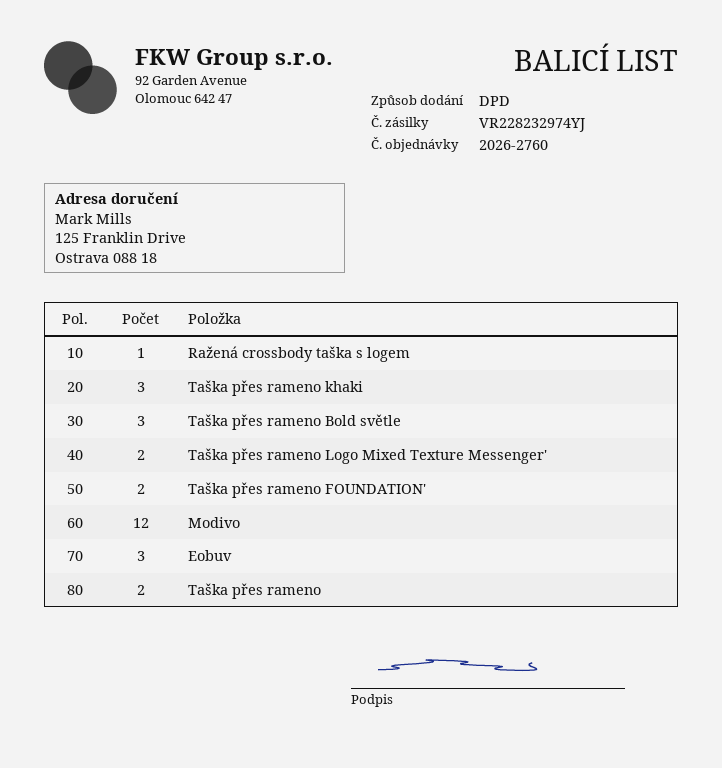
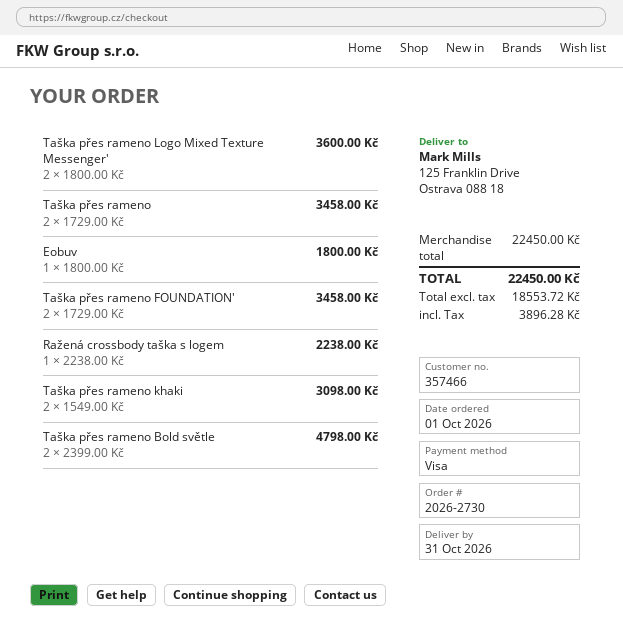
order number: 2026-2760 -> 2026-2730
Taška přes rameno khaki: 3 -> 2
Taška přes rameno Bold světle: 3 -> 2
Modivo: 12 -> none
Eobuv: 3 -> 1

